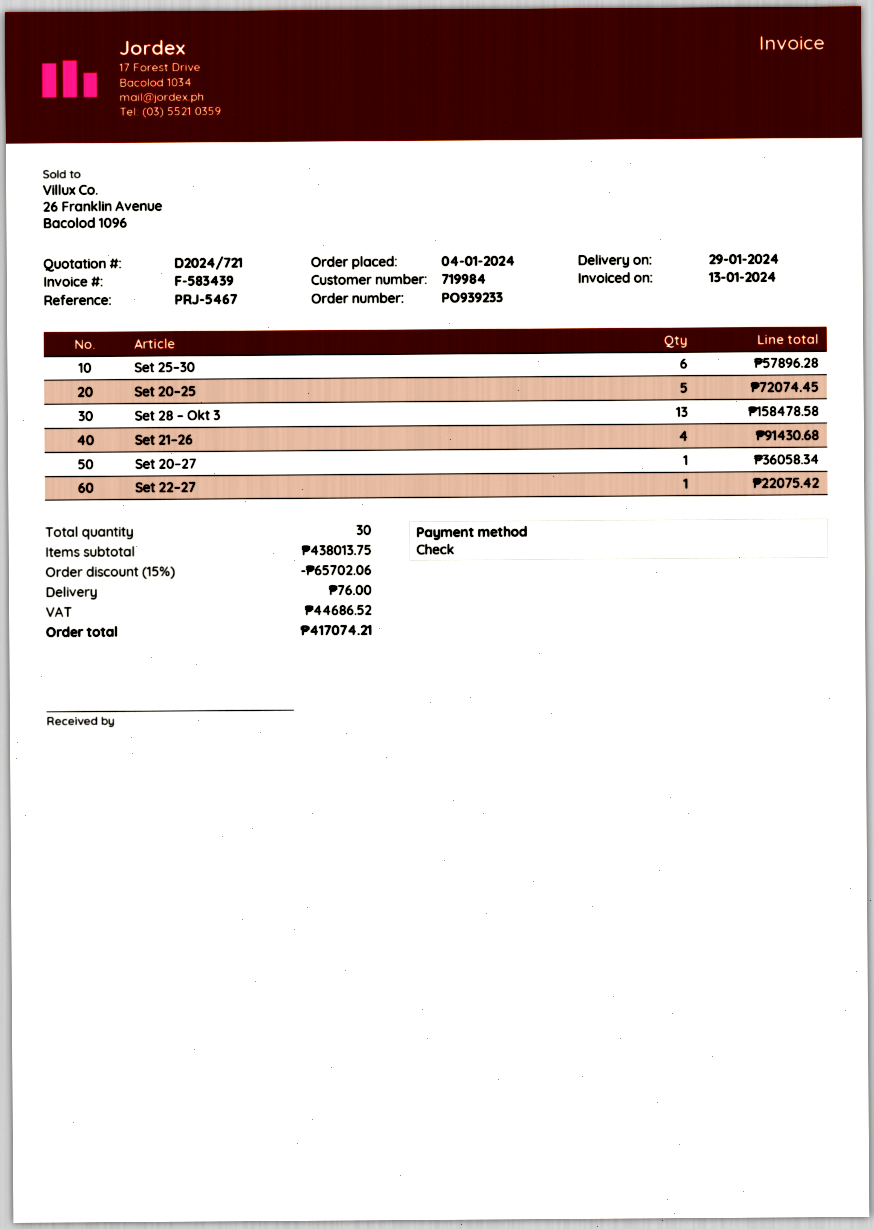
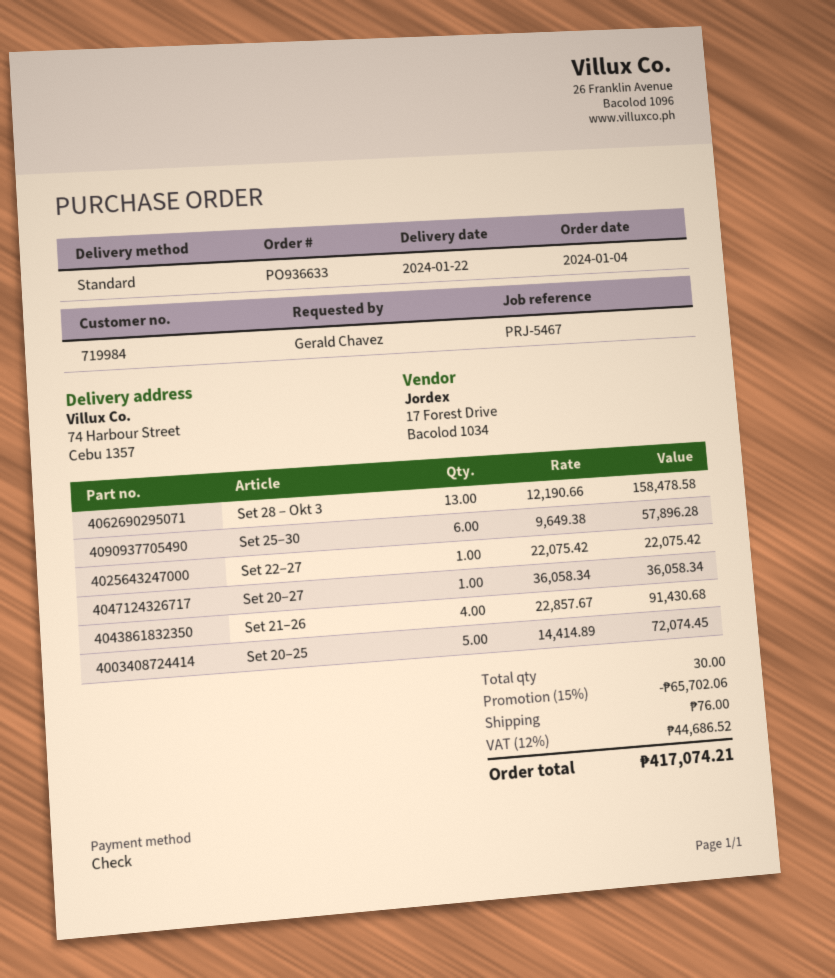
order number: PO939233 -> PO936633
delivery date: 2024-01-29 -> 2024-01-22

